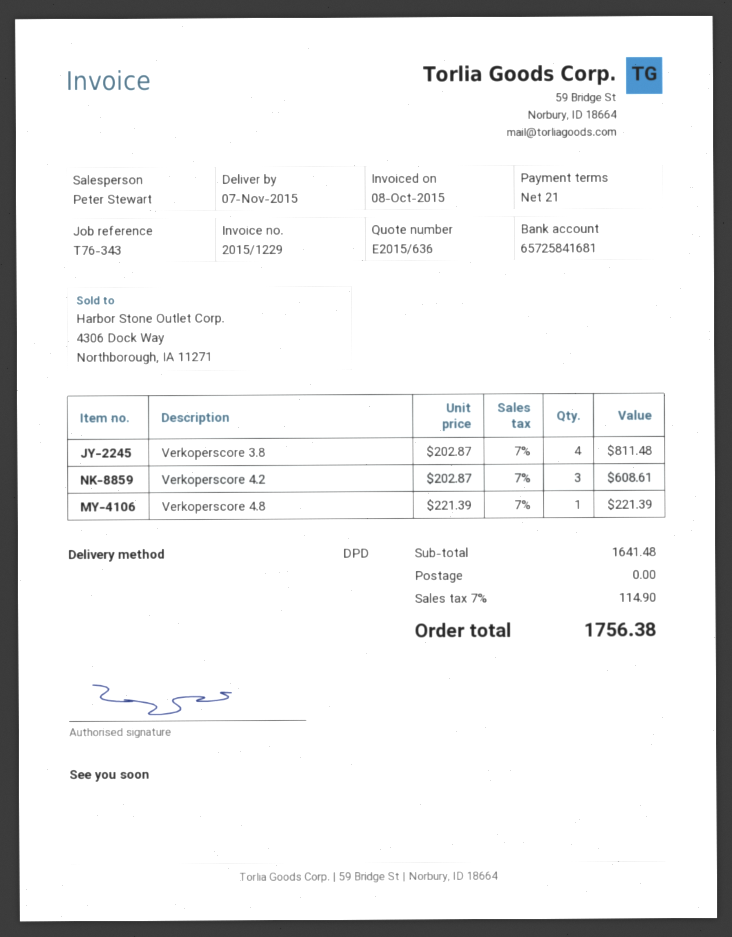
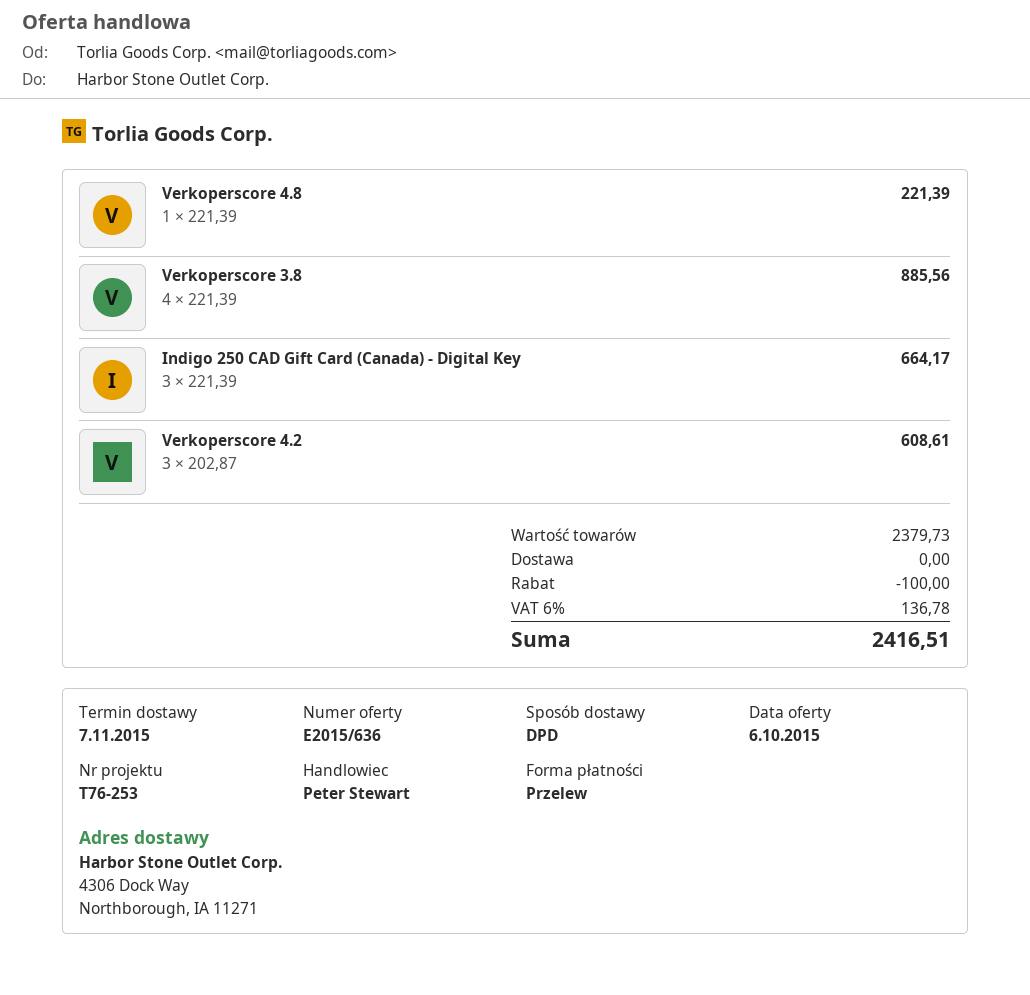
reference: T76-343 -> T76-253
Verkoperscore 3.8: 4 x 202.87 = 811.48 -> 4 x 221.39 = 885.56
Indigo 250 CAD Gift Card (Canada) - Digital Key: none -> 3 x 221.39 = 664.17
subtotal: 1641.48 -> 2379.73
discount: none -> 100.00
tax: 7% = 114.90 -> 6% = 136.78
total: 1756.38 -> 2416.51

